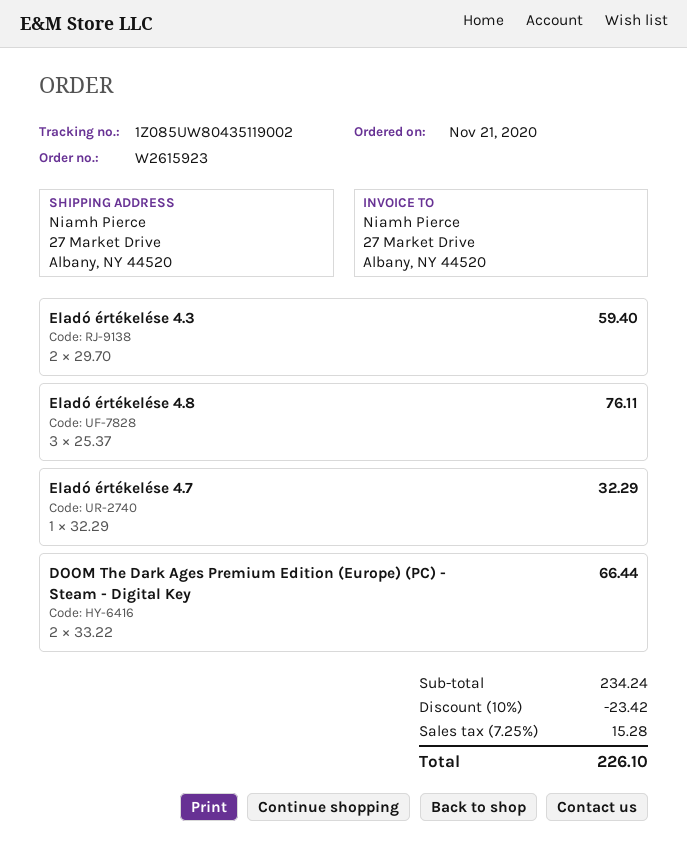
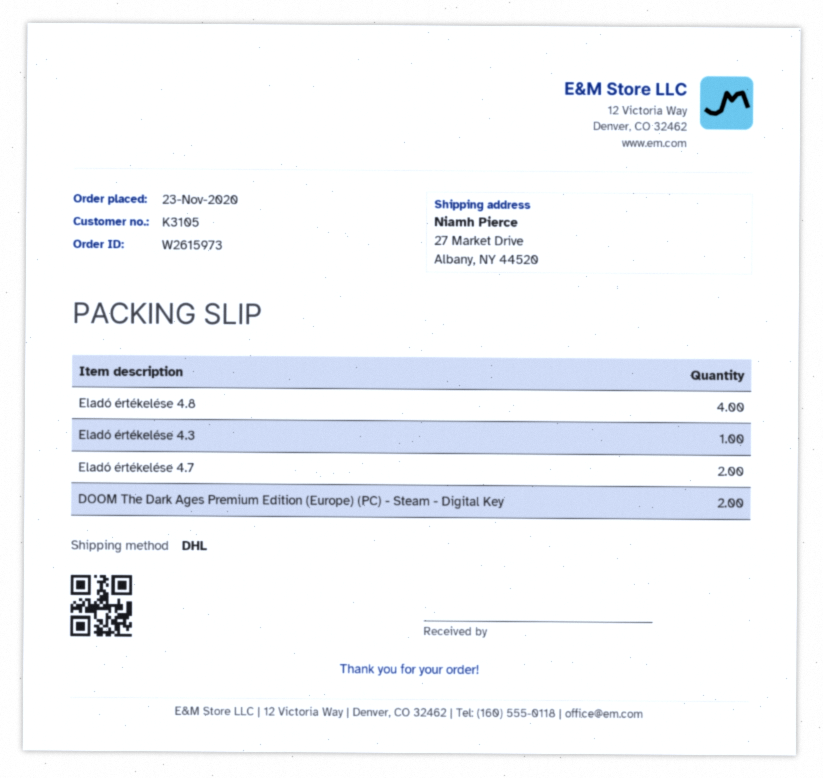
order number: W2615923 -> W2615973
order date: 2020-11-21 -> 2020-11-23
Eladó értékelése 4.3: 2 -> 1
Eladó értékelése 4.8: 3 -> 4
Eladó értékelése 4.7: 1 -> 2

